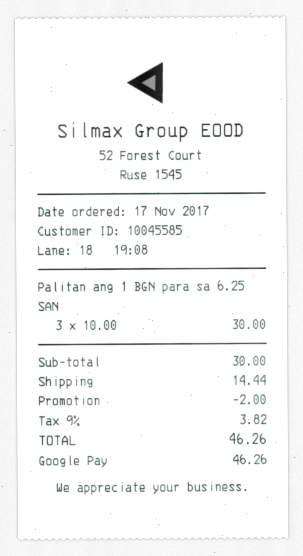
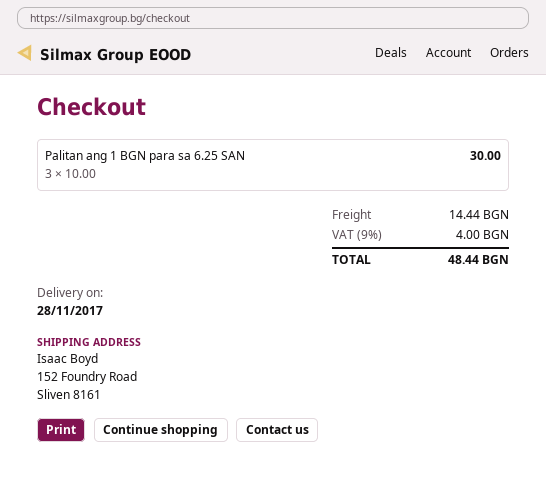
discount: 2.00 -> none
tax: 9% = 3.82 -> 9% = 4.00
total: 46.26 -> 48.44

